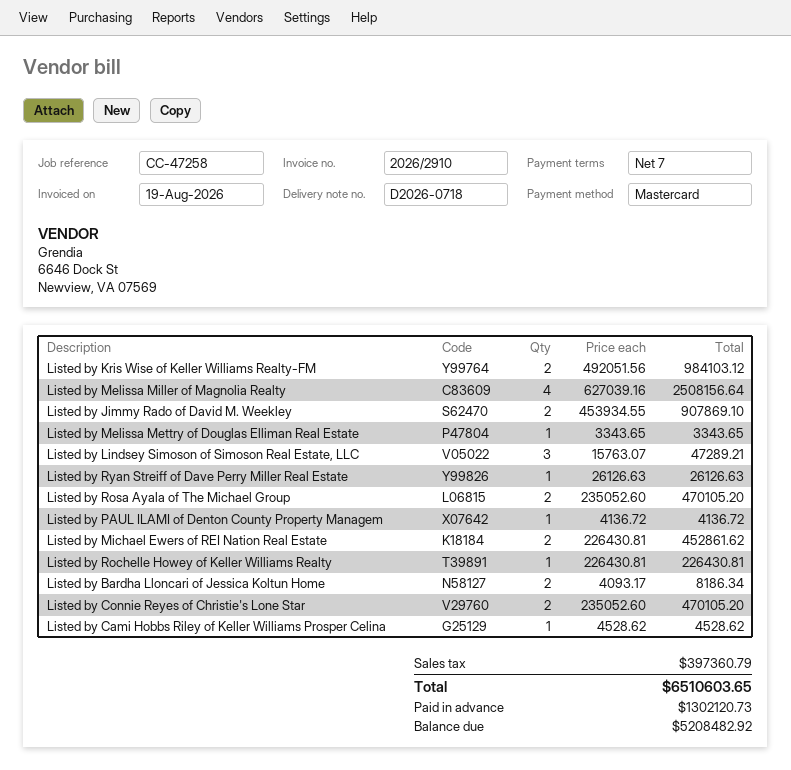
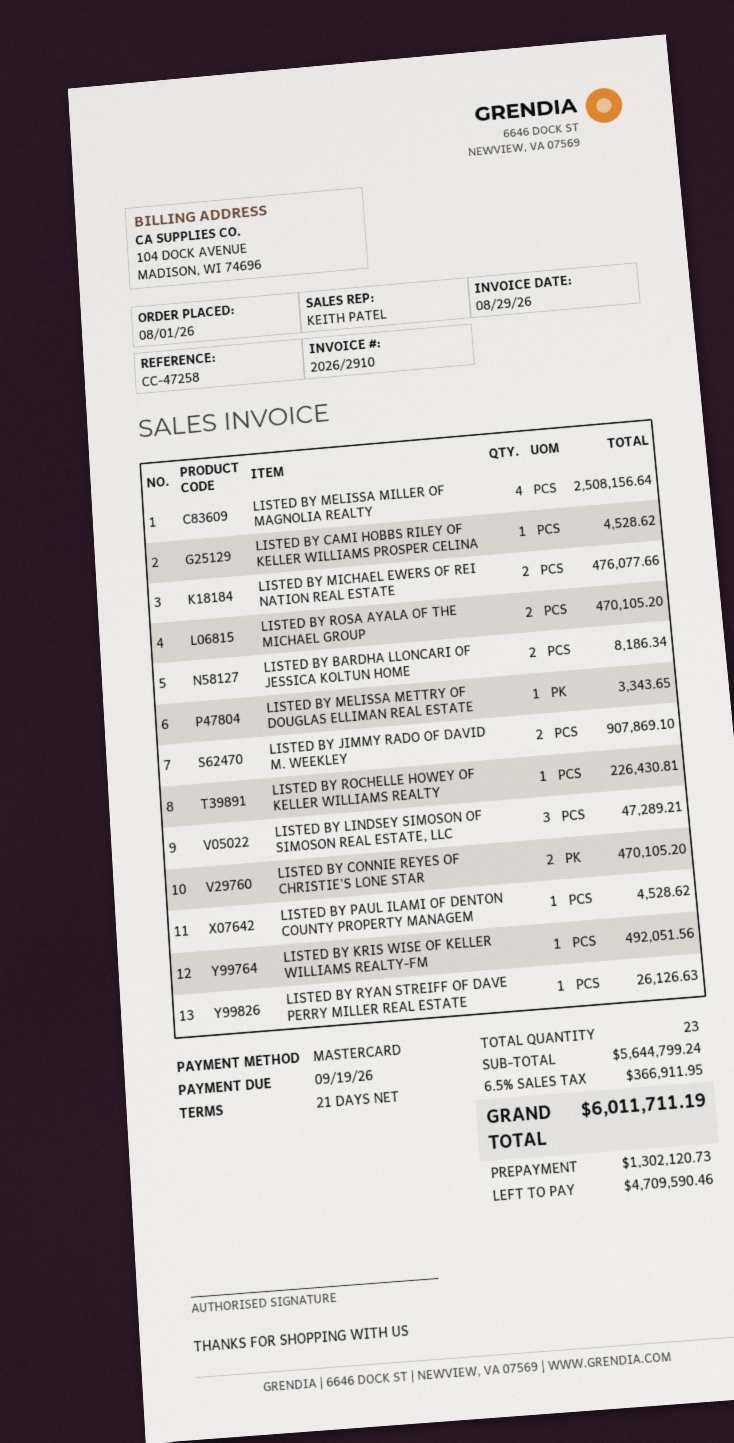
invoice date: 2026-08-19 -> 2026-08-29
payment terms: 7 days -> 21 days
Listed by Kris Wise of Keller Williams Realty-FM: 2 for 984103.12 -> 1 for 492051.56
Listed by PAUL ILAMI of Denton County Property Managem: 1 for 4136.72 -> 1 for 4528.62
Listed by Michael Ewers of REI Nation Real Estate: 2 for 452861.62 -> 2 for 476077.66
tax: 397360.79 -> 366911.95
total: 6510603.65 -> 6011711.19
balance: 5208482.92 -> 4709590.46

